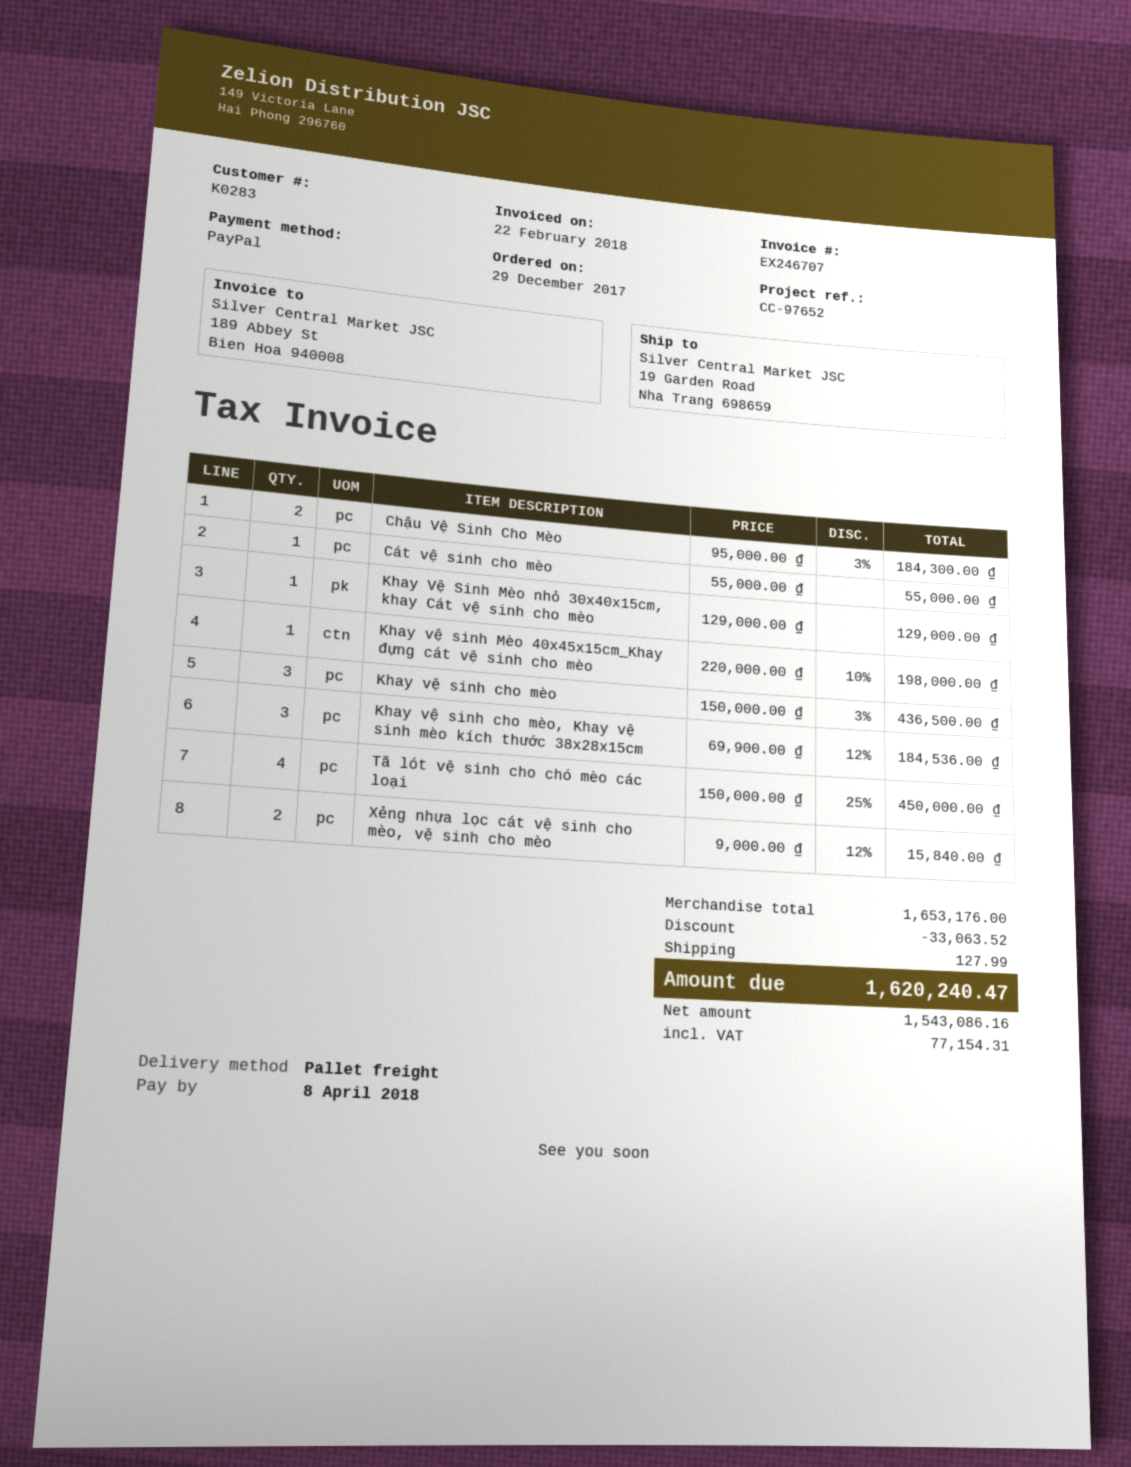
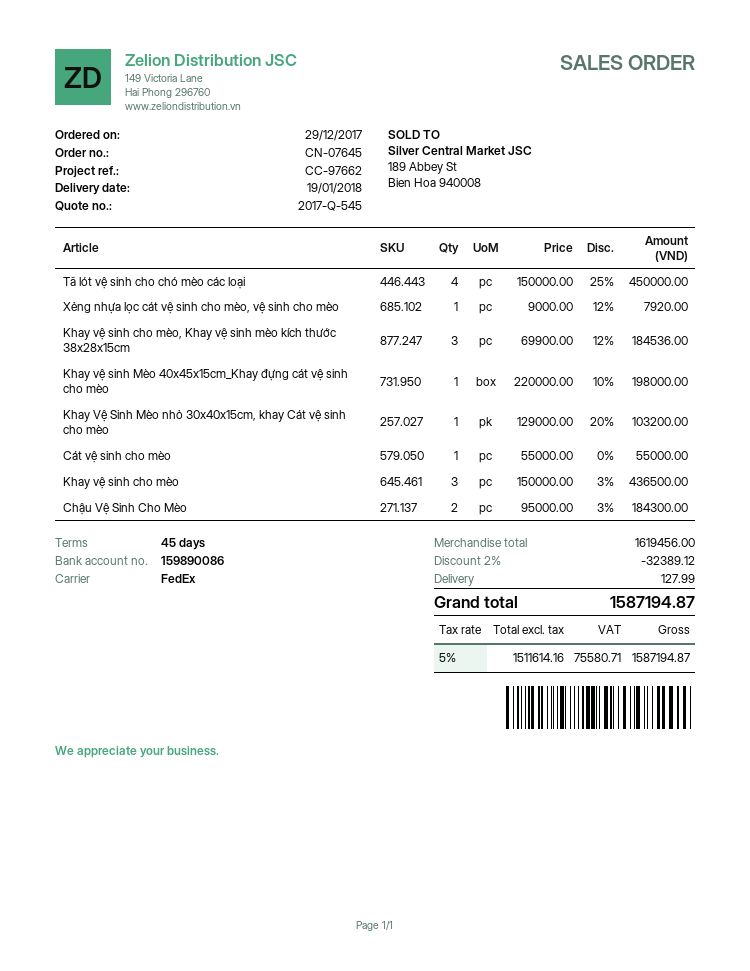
reference: CC-97652 -> CC-97662
shipping method: pallet freight -> FedEx
Khay Vệ Sinh Mèo nhỏ 30x40x15cm, khay Cát vệ sinh cho mèo: 1 x 129000.00 = 129000.00 -> 1 x 129000.00 - 20% = 103200.00
Xẻng nhựa lọc cát vệ sinh cho mèo, vệ sinh cho mèo: 2 x 9000.00 - 12% = 15840.00 -> 1 x 9000.00 - 12% = 7920.00
subtotal: 1653176.00 -> 1619456.00
discount: 33063.52 -> 32389.12
net: 1543086.16 -> 1511614.16
tax: 77154.31 -> 75580.71
total: 1620240.47 -> 1587194.87

